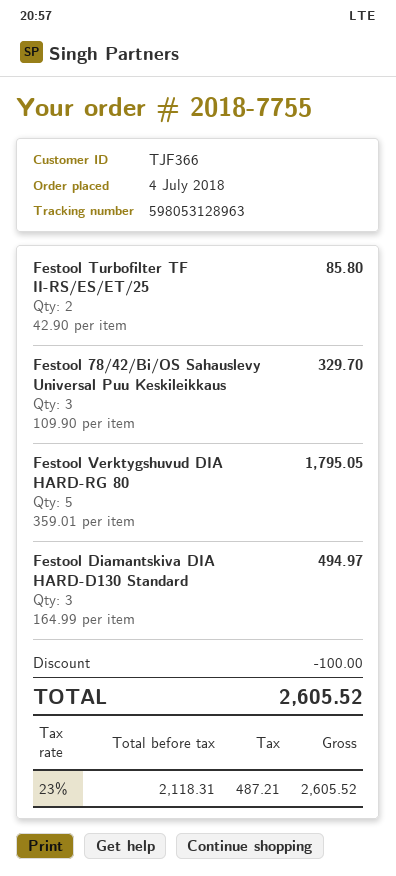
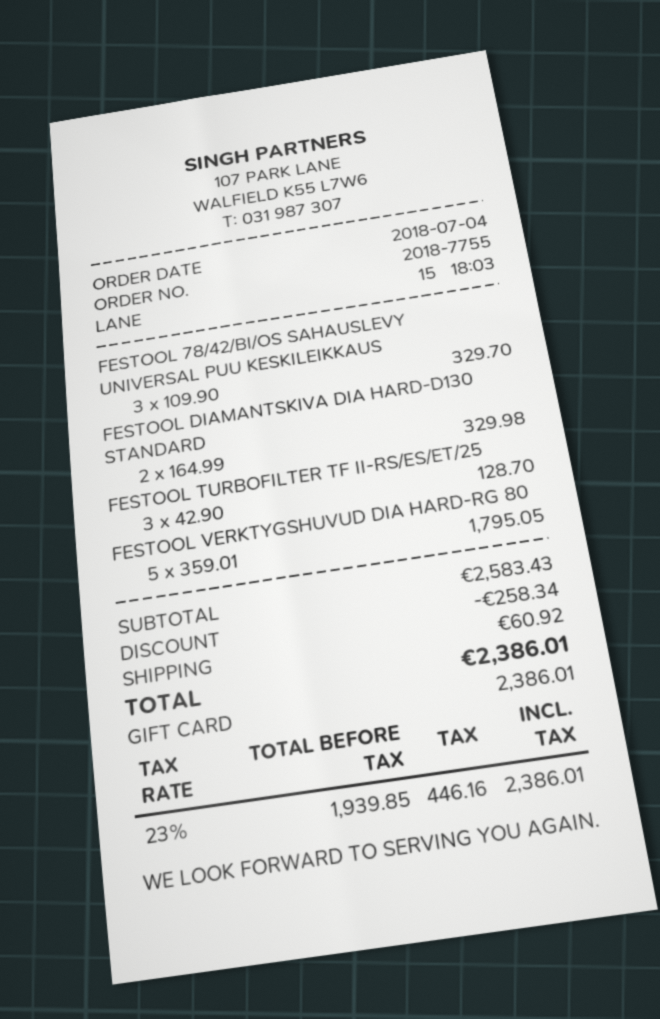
Festool Turbofilter TF II-RS/ES/ET/25: 2 x 42.90 = 85.80 -> 3 x 42.90 = 128.70
Festool Diamantskiva DIA HARD-D130 Standard: 3 x 164.99 = 494.97 -> 2 x 164.99 = 329.98
discount: 100.00 -> 258.34
shipping: none -> 60.92
net: 2118.31 -> 1939.85
tax: 23% = 487.21 -> 23% = 446.16
total: 2605.52 -> 2386.01

